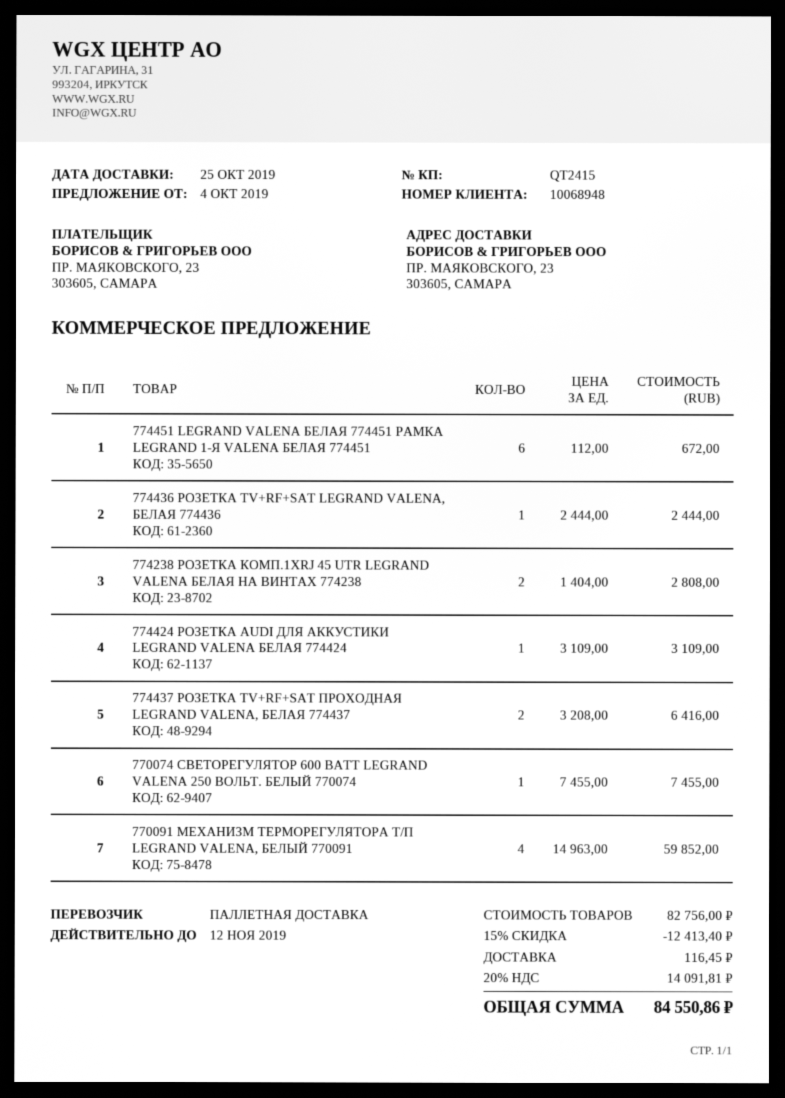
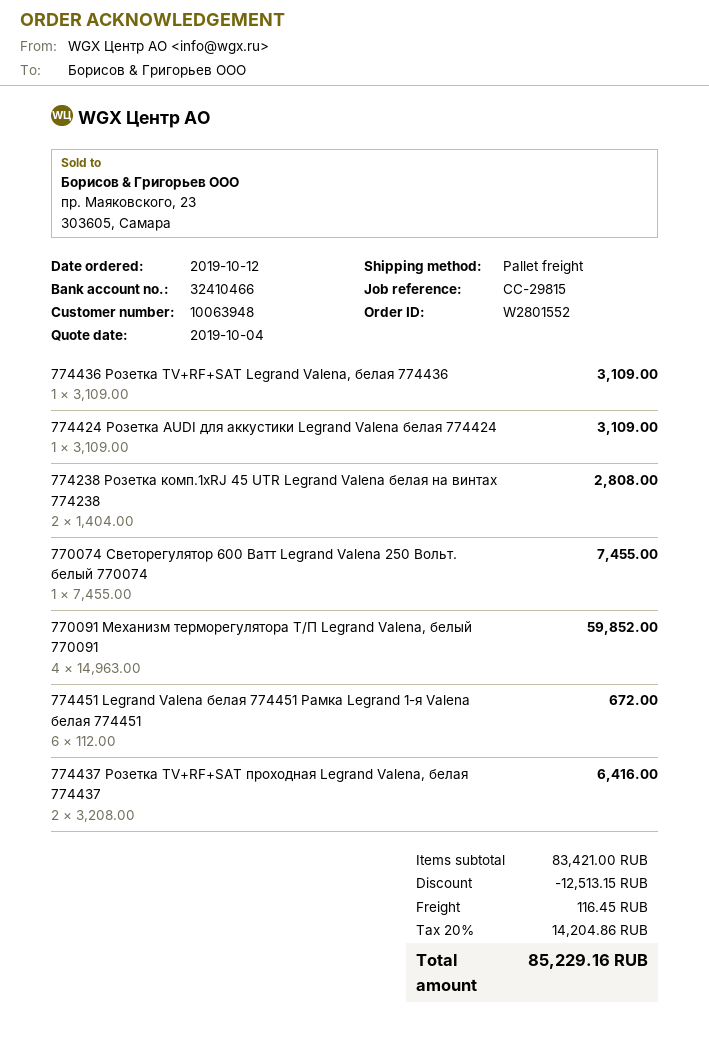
customer number: 10068948 -> 10063948
774436 РОЗЕТКА TV+RF+SAT LEGRAND VALENA, БЕЛАЯ 774436: 1 x 2444.00 = 2444.00 -> 1 x 3109.00 = 3109.00
subtotal: 82756.00 -> 83421.00
discount: 12413.40 -> 12513.15
tax: 20% = 14091.81 -> 20% = 14204.86
total: 84550.86 -> 85229.16

